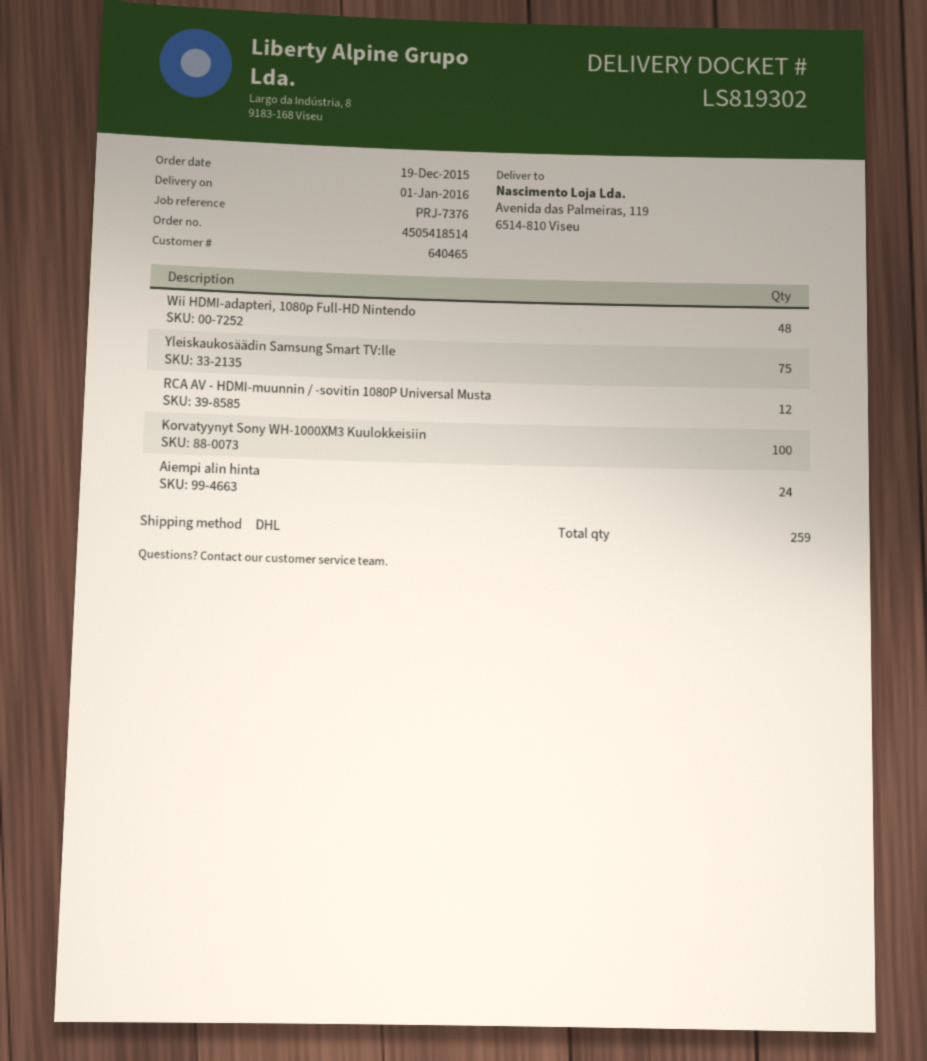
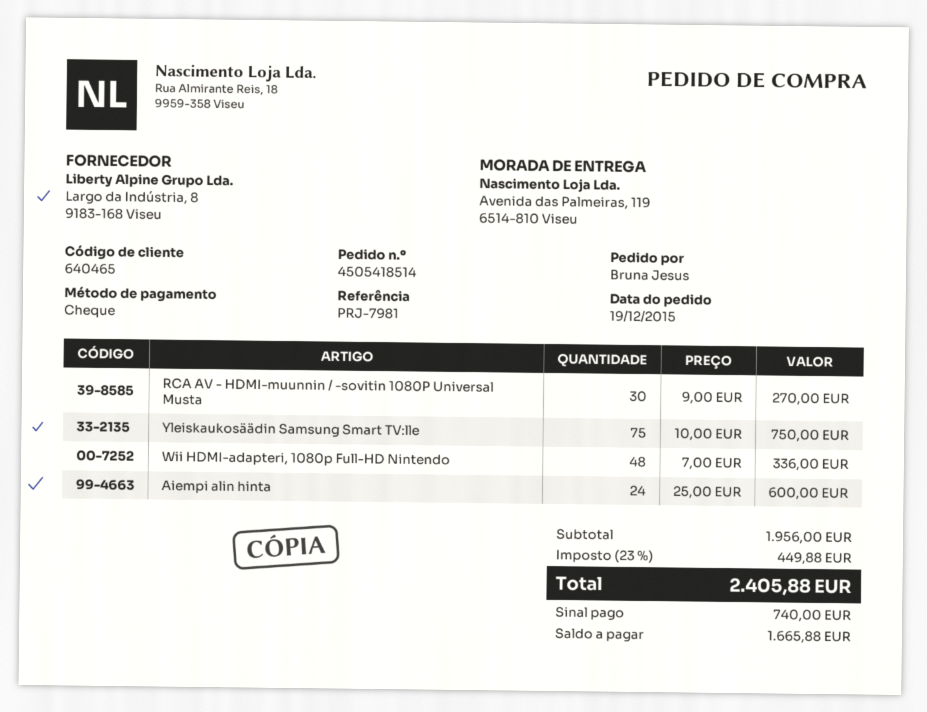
reference: PRJ-7376 -> PRJ-7981
RCA AV - HDMI-muunnin / -sovitin 1080P Universal Musta: 12 -> 30
Korvatyynyt Sony WH-1000XM3 Kuulokkeisiin: 100 -> none

